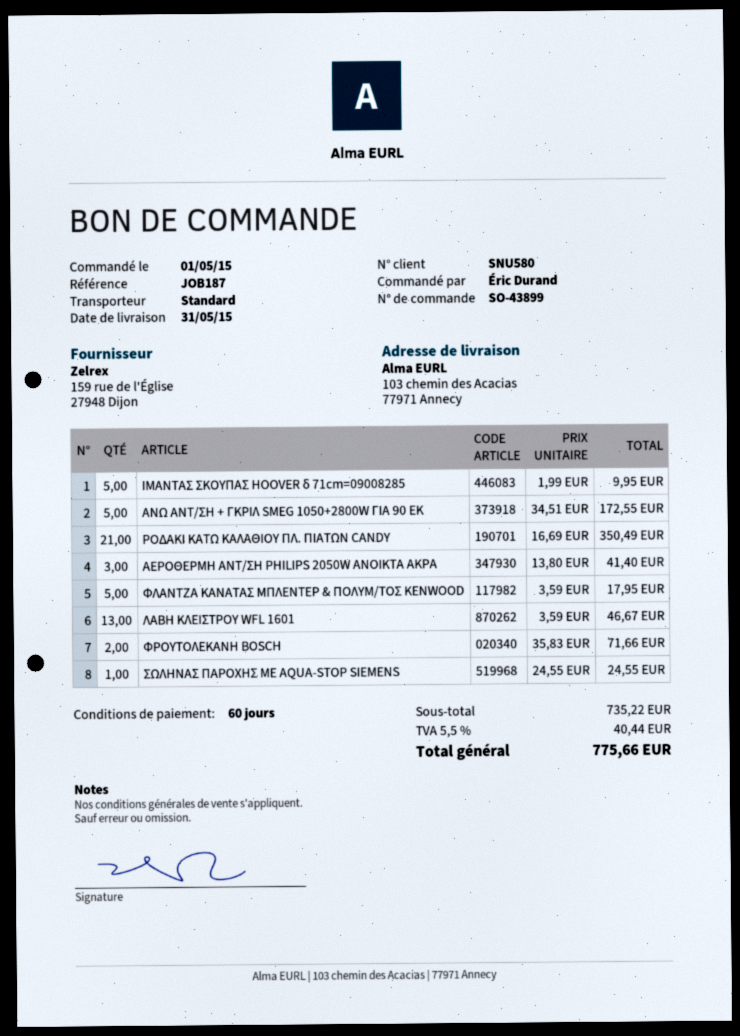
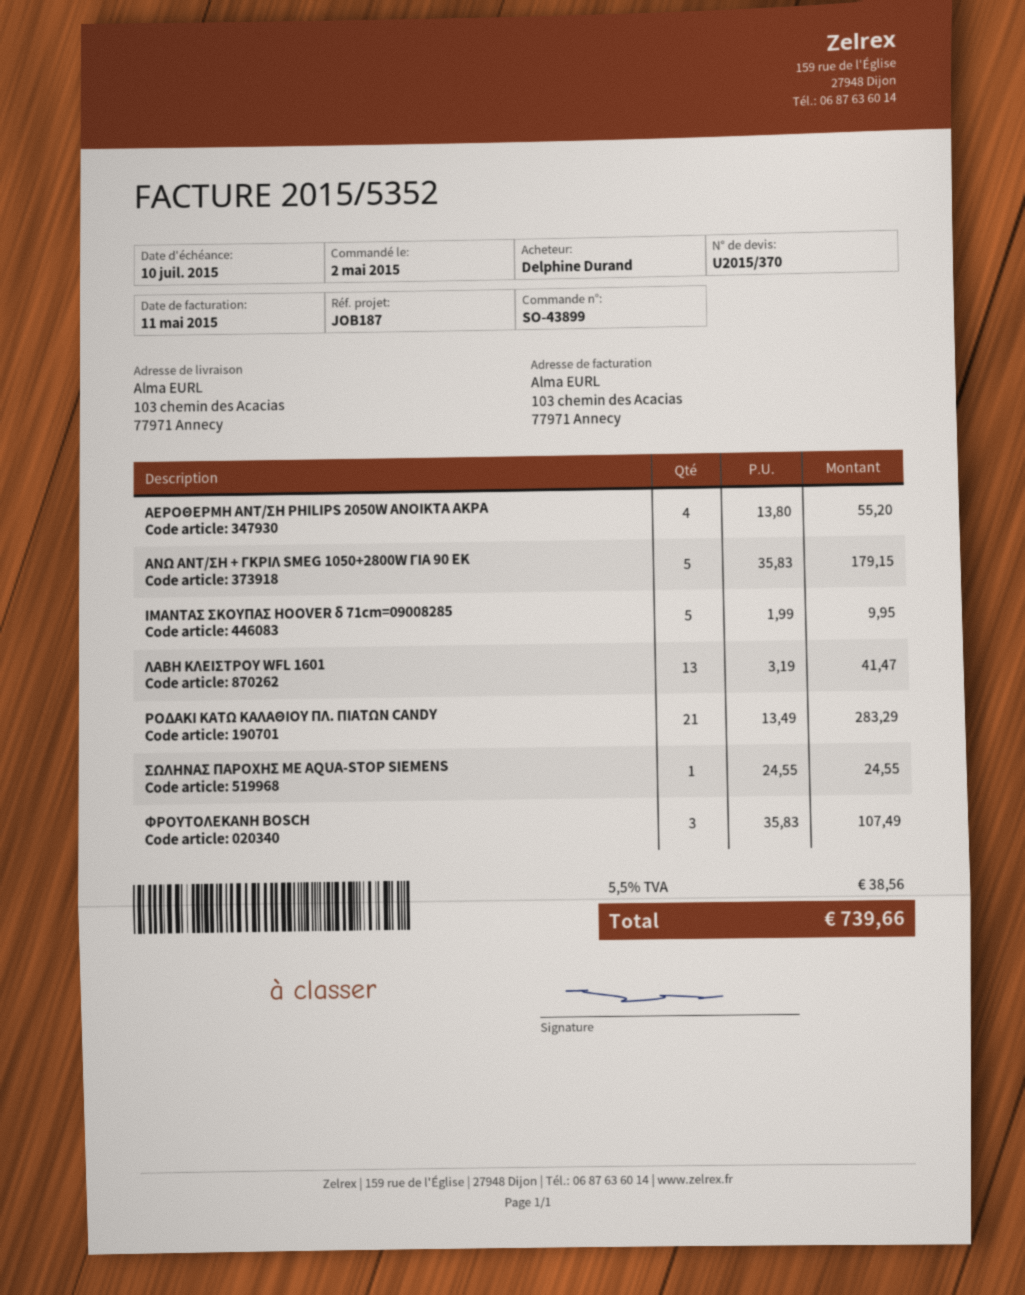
order date: 2015-05-01 -> 2015-05-02
ordered by: Éric Durand -> Delphine Durand
ΑΝΩ ΑΝΤ/ΣΗ + ΓΚΡΙΛ SMEG 1050+2800W ΓΙΑ 90 ΕΚ: 5 x 34.51 = 172.55 -> 5 x 35.83 = 179.15
ΡΟΔΑΚΙ ΚΑΤΩ ΚΑΛΑΘΙΟΥ ΠΛ. ΠΙΑΤΩΝ CANDY: 21 x 16.69 = 350.49 -> 21 x 13.49 = 283.29
ΑΕΡΟΘΕΡΜΗ ΑΝΤ/ΣΗ PHILIPS 2050W ΑΝΟΙΚΤΑ ΑΚΡΑ: 3 x 13.80 = 41.40 -> 4 x 13.80 = 55.20
ΦΛΑΝΤΖΑ ΚΑΝΑΤΑΣ ΜΠΛΕΝΤΕΡ & ΠΟΛΥΜ/ΤΟΣ KENWOOD: 5 x 3.59 = 17.95 -> none
ΛΑΒΗ ΚΛΕΙΣΤΡΟΥ WFL 1601: 13 x 3.59 = 46.67 -> 13 x 3.19 = 41.47
ΦΡΟΥΤΟΛΕΚΑΝΗ BOSCH: 2 x 35.83 = 71.66 -> 3 x 35.83 = 107.49
tax: 5.5% = 40.44 -> 5.5% = 38.56
total: 775.66 -> 739.66

